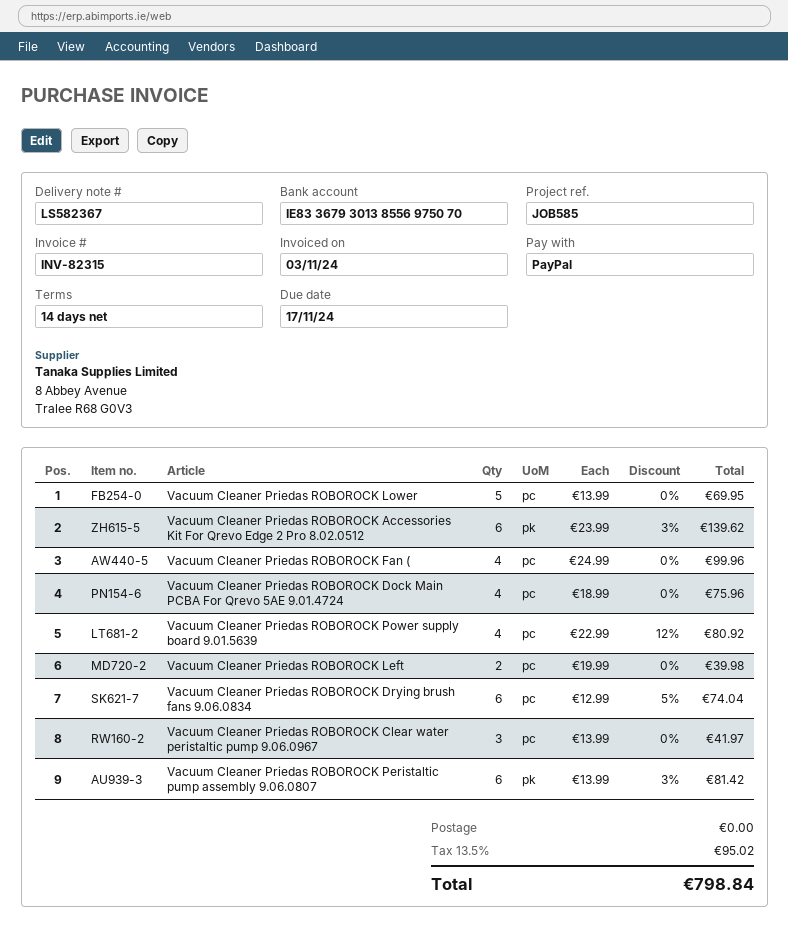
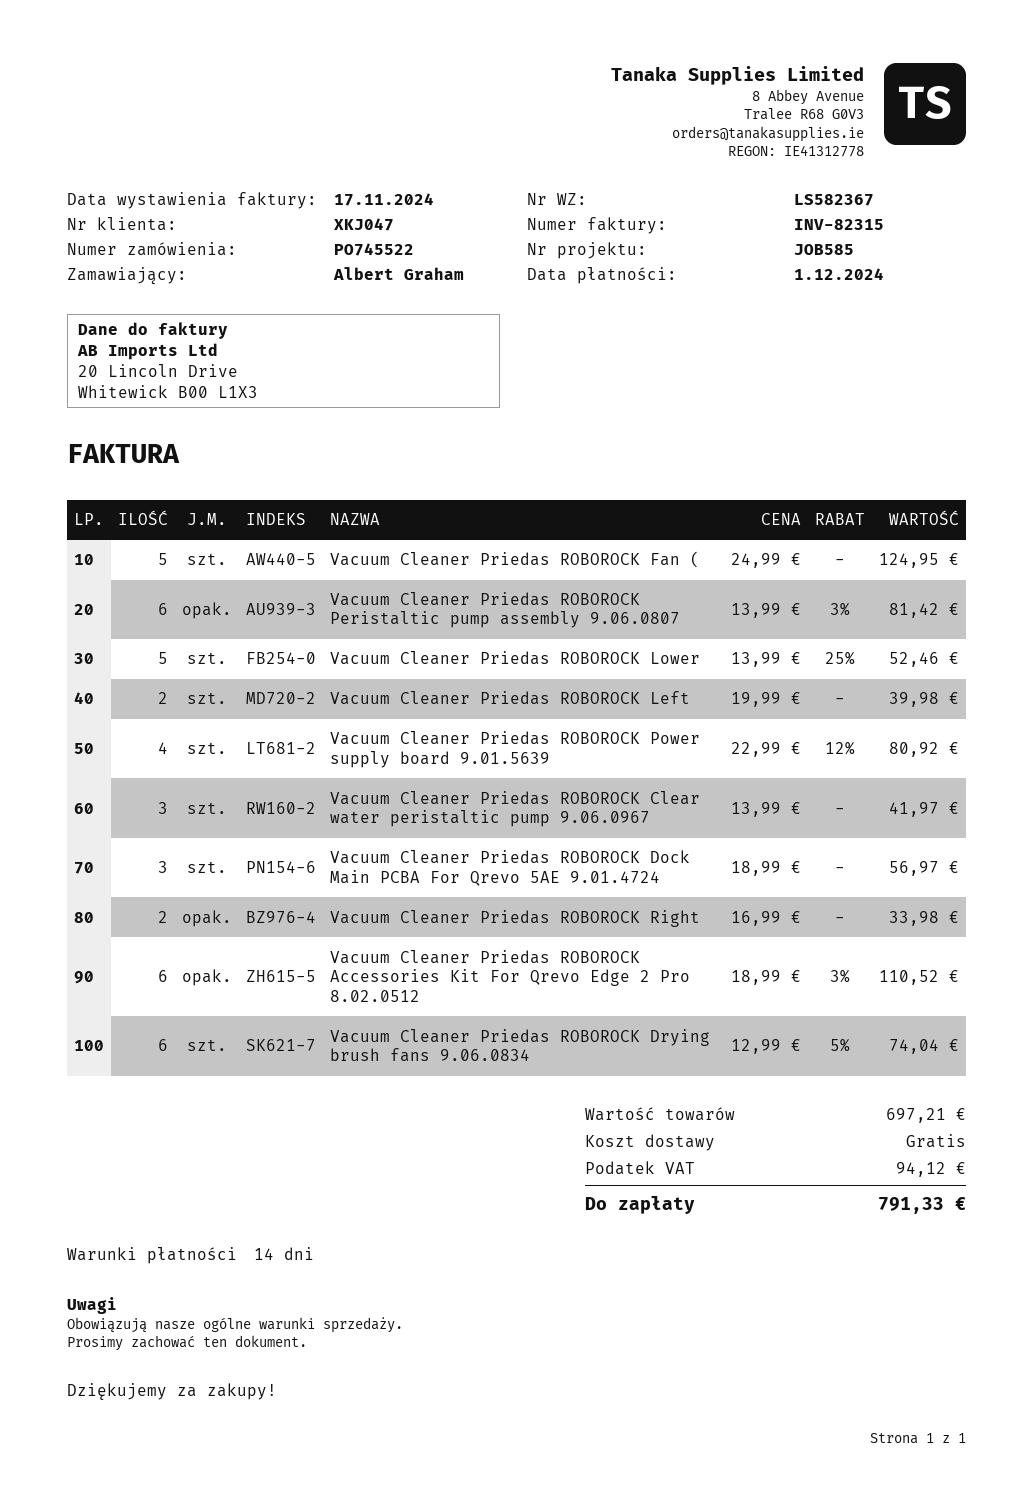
invoice date: 2024-11-03 -> 2024-11-17
due date: 2024-11-17 -> 2024-12-01
Vacuum Cleaner Priedas ROBOROCK Lower: 5 x 13.99 = 69.95 -> 5 x 13.99 - 25% = 52.46
Vacuum Cleaner Priedas ROBOROCK Accessories Kit For Qrevo Edge 2 Pro 8.02.0512: 6 x 23.99 - 3% = 139.62 -> 6 x 18.99 - 3% = 110.52
Vacuum Cleaner Priedas ROBOROCK Fan (: 4 x 24.99 = 99.96 -> 5 x 24.99 = 124.95
Vacuum Cleaner Priedas ROBOROCK Dock Main PCBA For Qrevo 5AE 9.01.4724: 4 x 18.99 = 75.96 -> 3 x 18.99 = 56.97
Vacuum Cleaner Priedas ROBOROCK Right: none -> 2 x 16.99 = 33.98
tax: 95.02 -> 94.12
total: 798.84 -> 791.33

